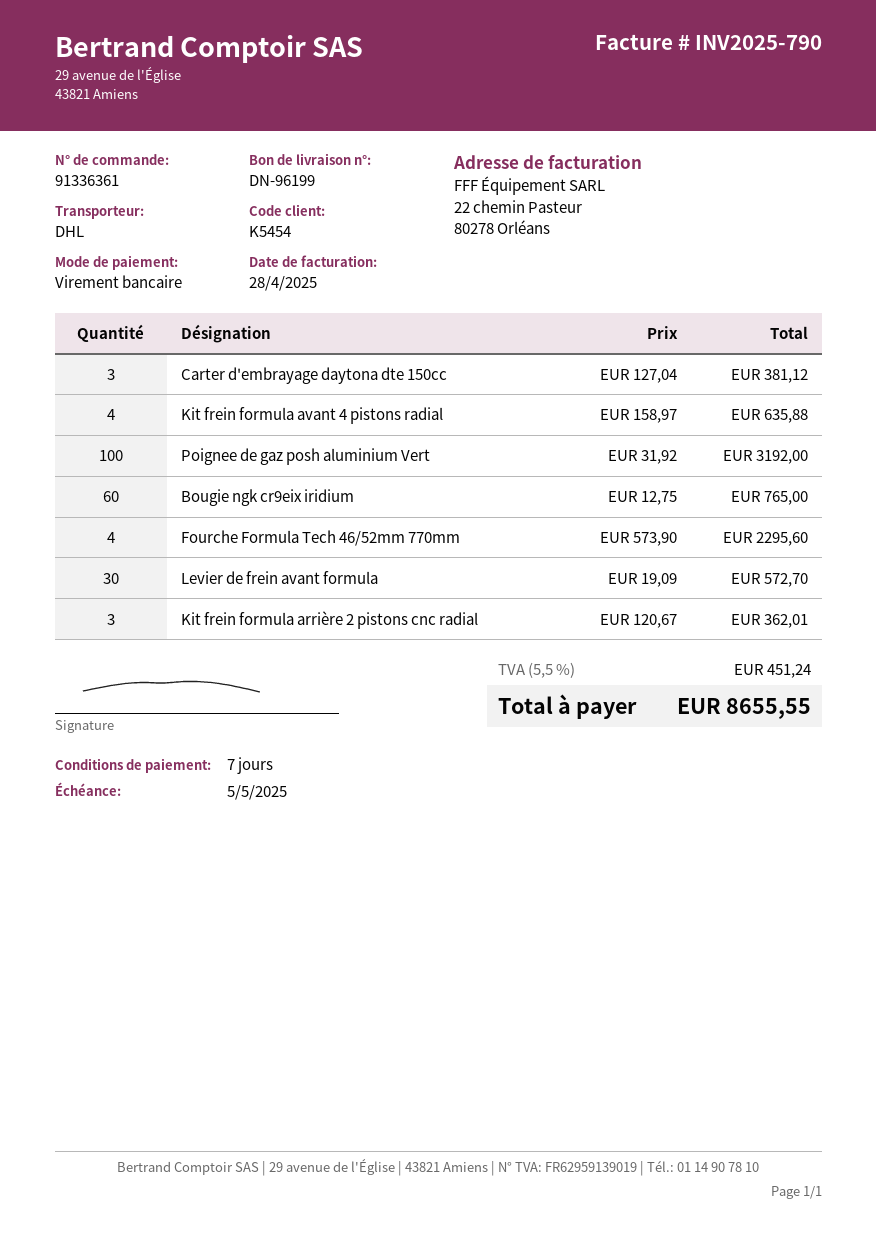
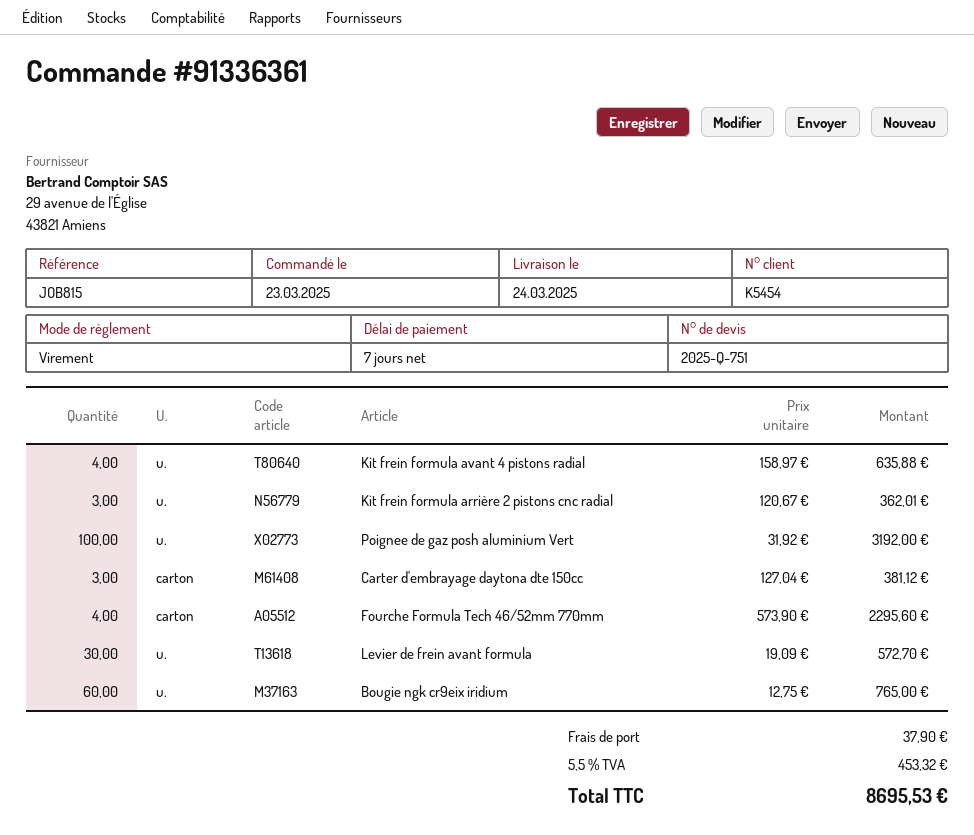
shipping: none -> 37.90
tax: 5.5% = 451.24 -> 5.5% = 453.32
total: 8655.55 -> 8695.53

